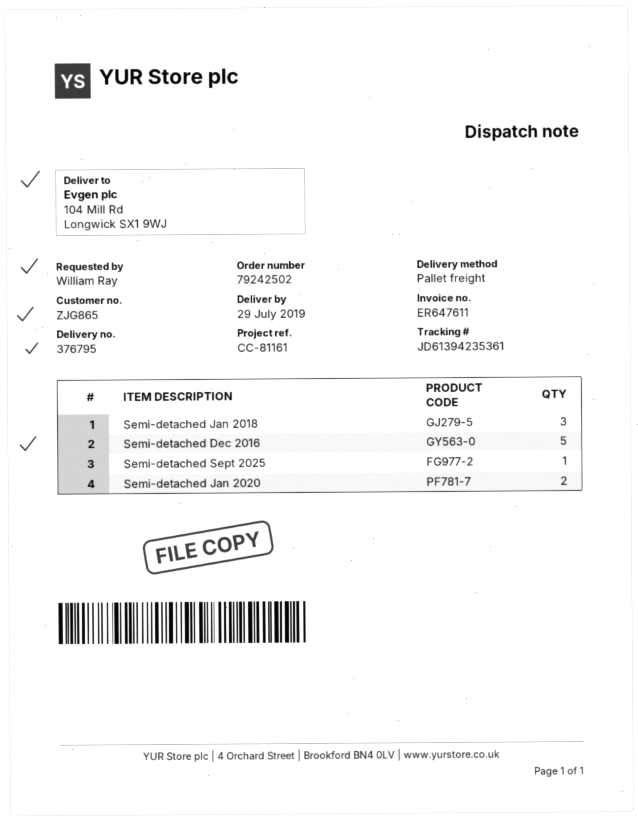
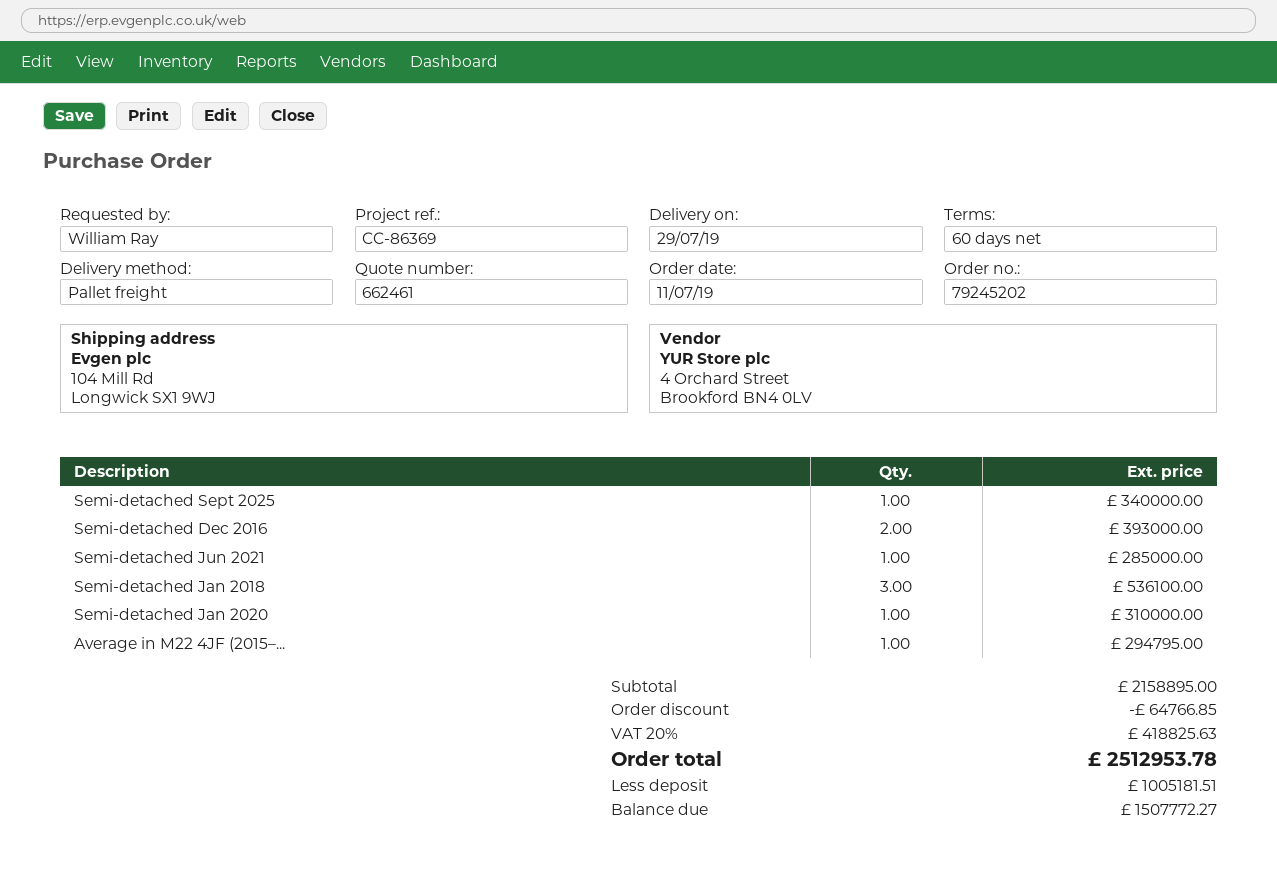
order number: 79242502 -> 79245202
reference: CC-81161 -> CC-86369
Semi-detached Dec 2016: 5 -> 2
Semi-detached Jan 2020: 2 -> 1
Semi-detached Jun 2021: none -> 1
Average in M22 4JF (2015–...: none -> 1

